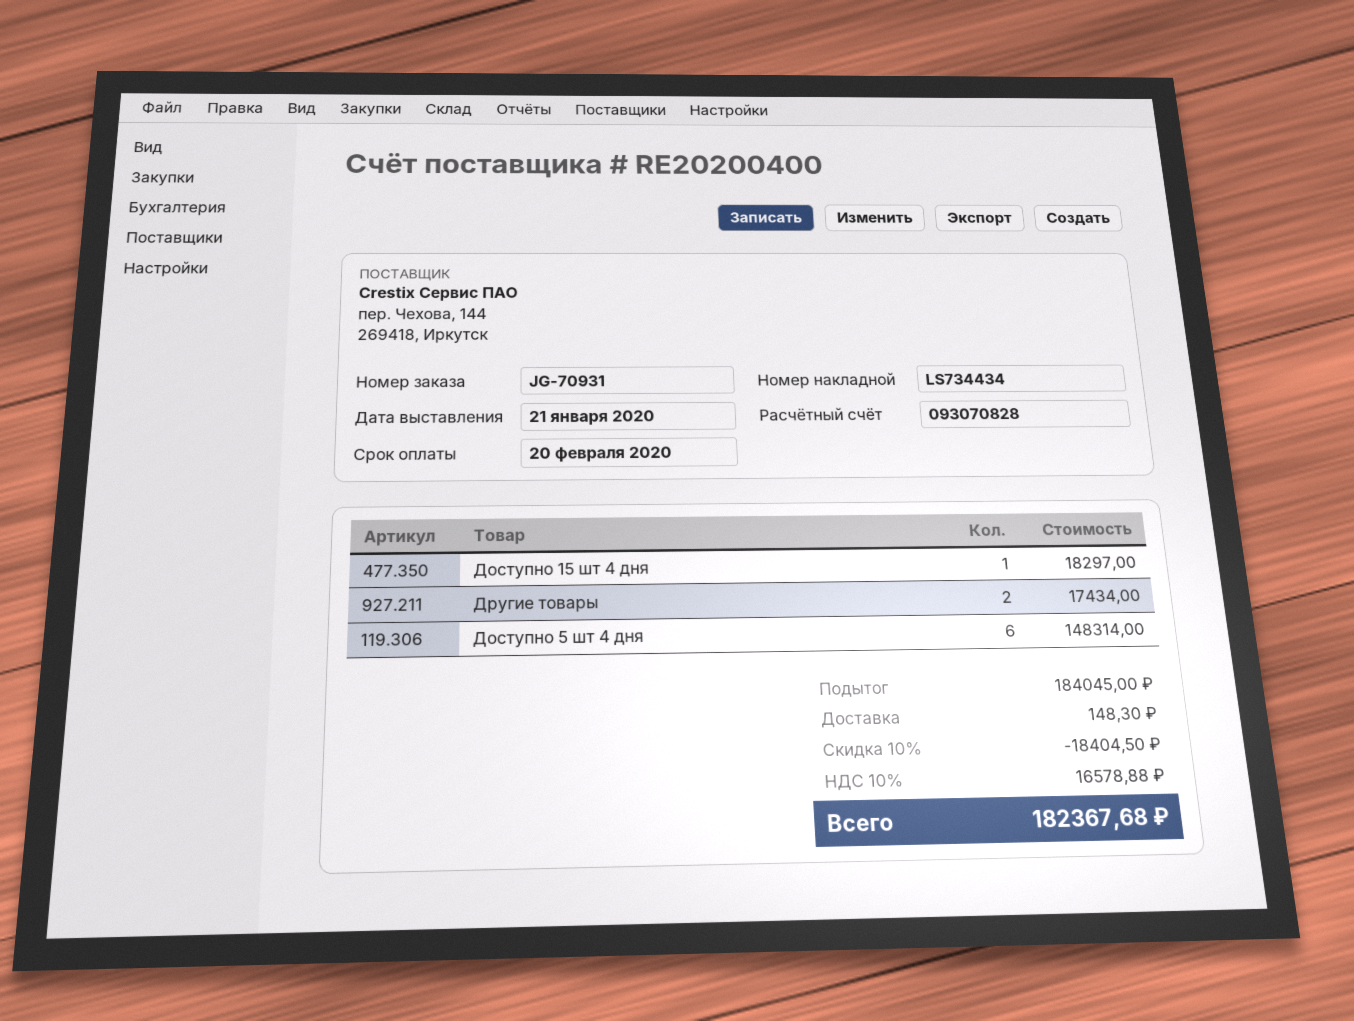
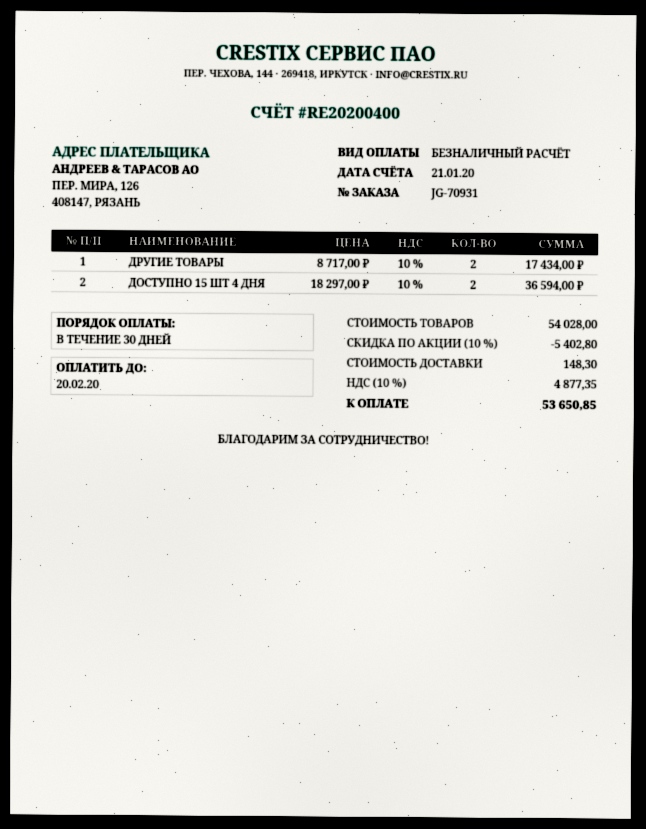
Доступно 15 шт 4 дня: 1 for 18297.00 -> 2 for 36594.00
Доступно 5 шт 4 дня: 6 for 148314.00 -> none
subtotal: 184045.00 -> 54028.00
discount: 10% = 18404.50 -> 10% = 5402.80
tax: 10% = 16578.88 -> 10% = 4877.35
total: 182367.68 -> 53650.85

